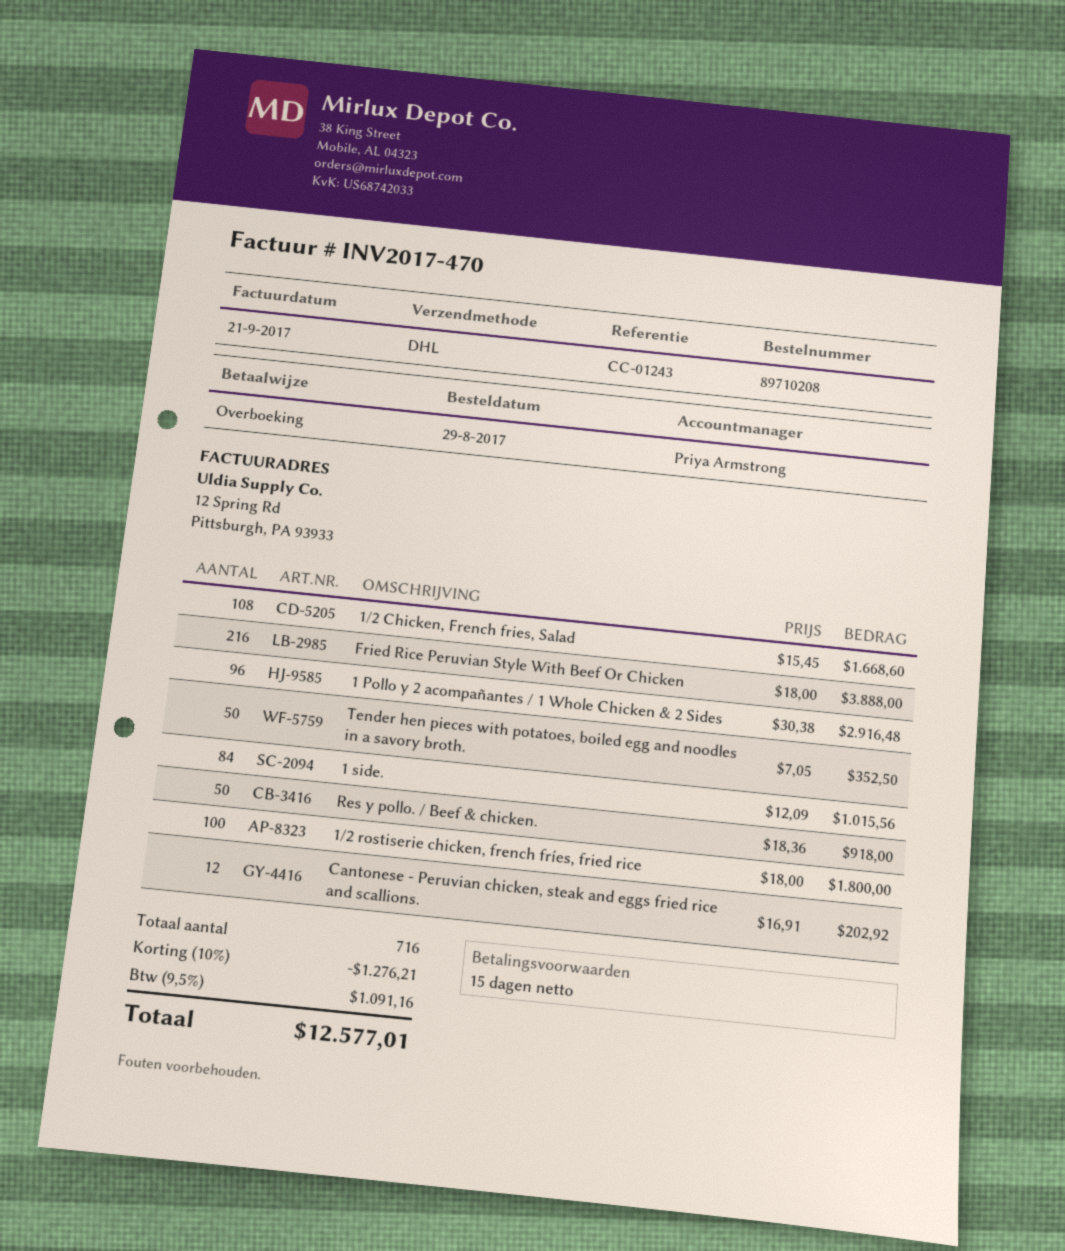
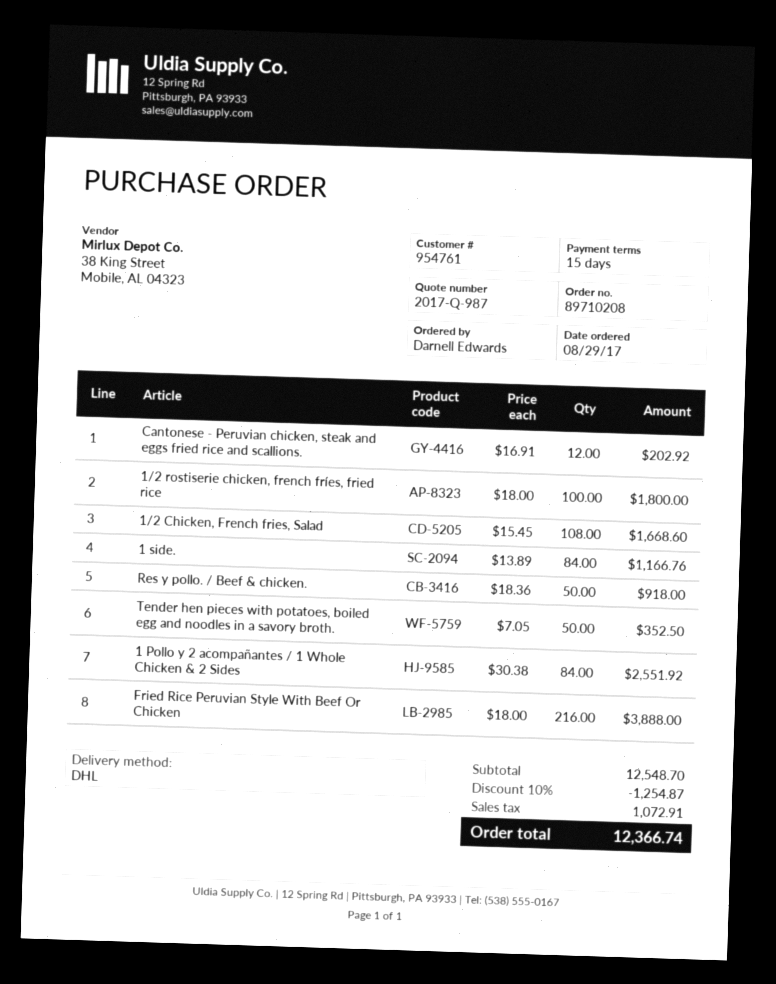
1 Pollo y 2 acompañantes / 1 Whole Chicken & 2 Sides: 96 x 30.38 = 2916.48 -> 84 x 30.38 = 2551.92
1 side.: 84 x 12.09 = 1015.56 -> 84 x 13.89 = 1166.76
discount: 10% = 1276.21 -> 10% = 1254.87
tax: 1091.16 -> 1072.91
total: 12577.01 -> 12366.74

